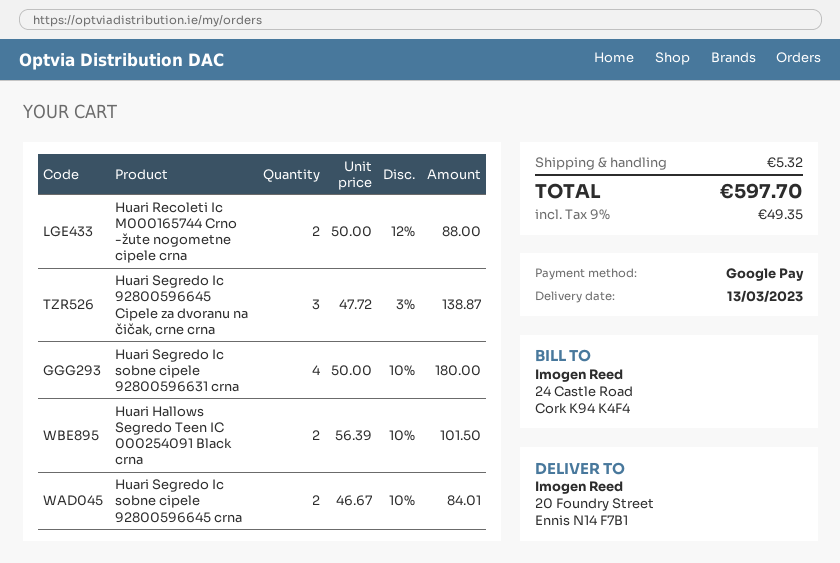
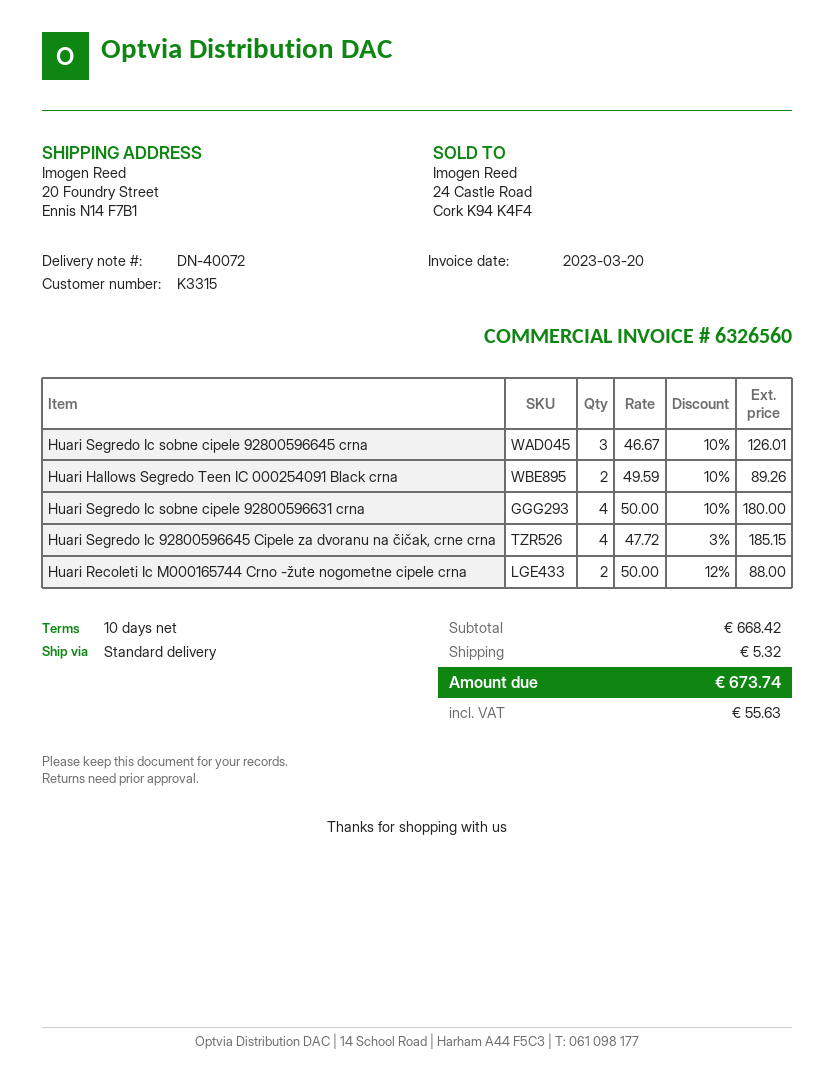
Huari Segredo Ic 92800596645 Cipele za dvoranu na čičak, crne crna: 3 x 47.72 - 3% = 138.87 -> 4 x 47.72 - 3% = 185.15
Huari Hallows Segredo Teen IC 000254091 Black crna: 2 x 56.39 - 10% = 101.50 -> 2 x 49.59 - 10% = 89.26
Huari Segredo Ic sobne cipele 92800596645 crna: 2 x 46.67 - 10% = 84.01 -> 3 x 46.67 - 10% = 126.01
tax: 49.35 -> 55.63
total: 597.70 -> 673.74

